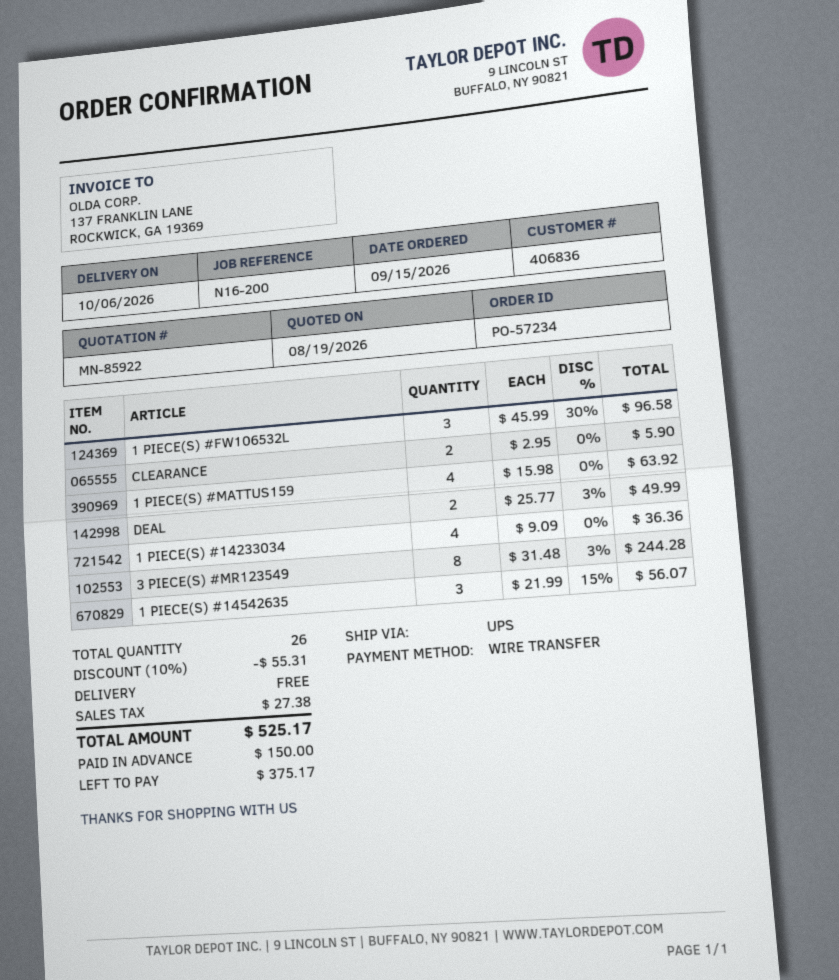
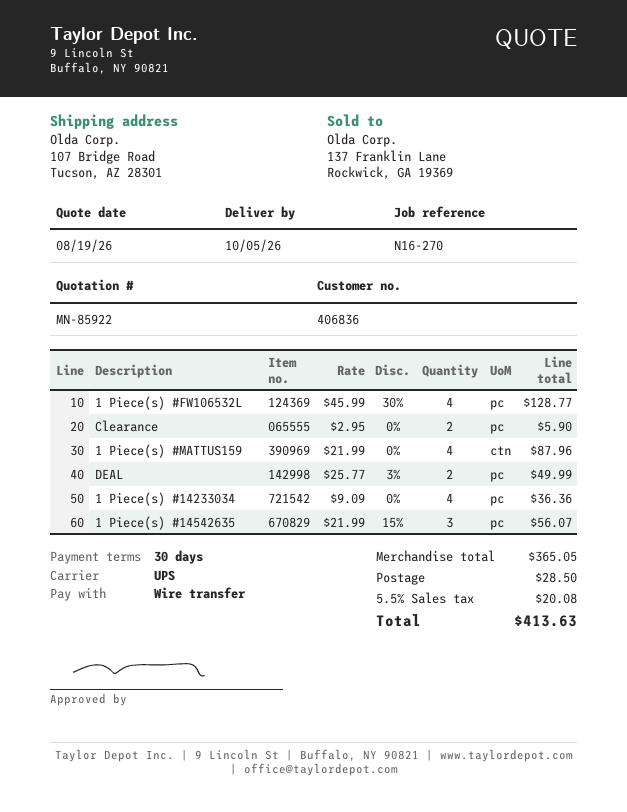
delivery date: 2026-10-06 -> 2026-10-05
reference: N16-200 -> N16-270
1 PIECE(S) #FW106532L: 3 x 45.99 - 30% = 96.58 -> 4 x 45.99 - 30% = 128.77
1 PIECE(S) #MATTUS159: 4 x 15.98 = 63.92 -> 4 x 21.99 = 87.96
3 PIECE(S) #MR123549: 8 x 31.48 - 3% = 244.28 -> none
discount: 10% = 55.31 -> none
shipping: 0.00 -> 28.50
tax: 27.38 -> 20.08
total: 525.17 -> 413.63

